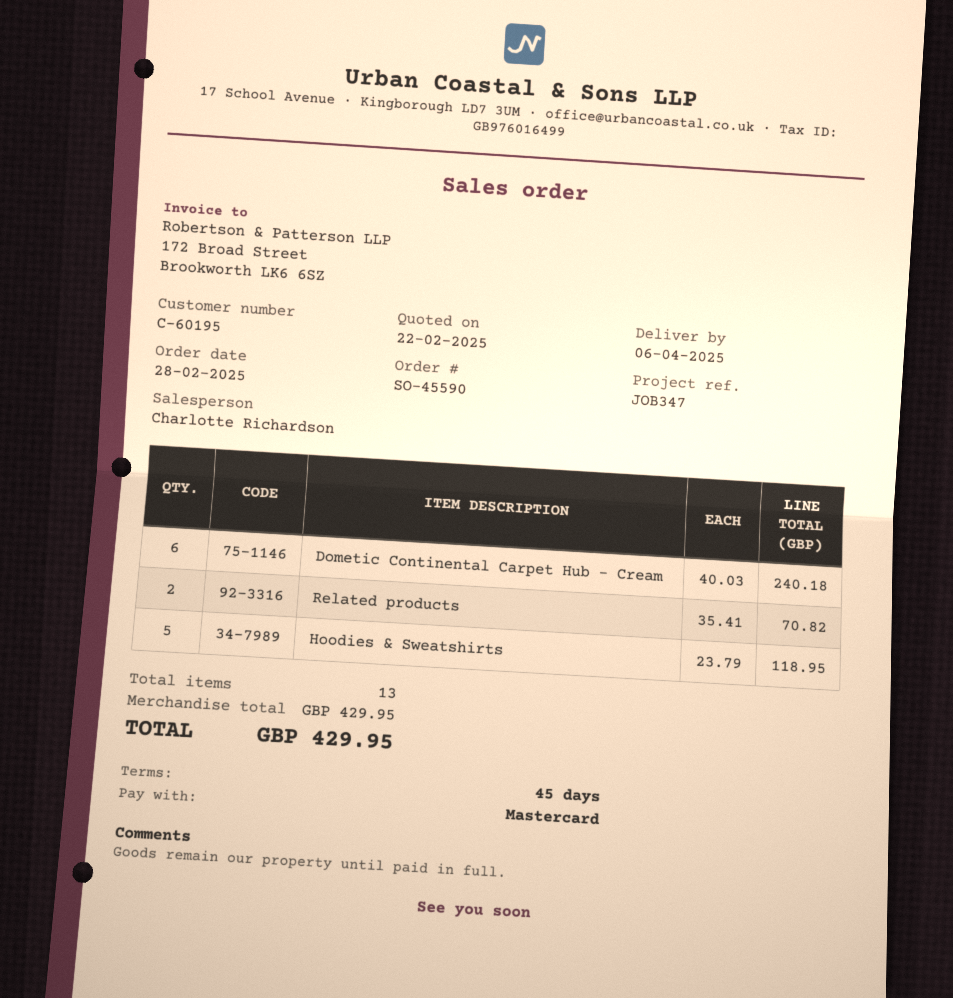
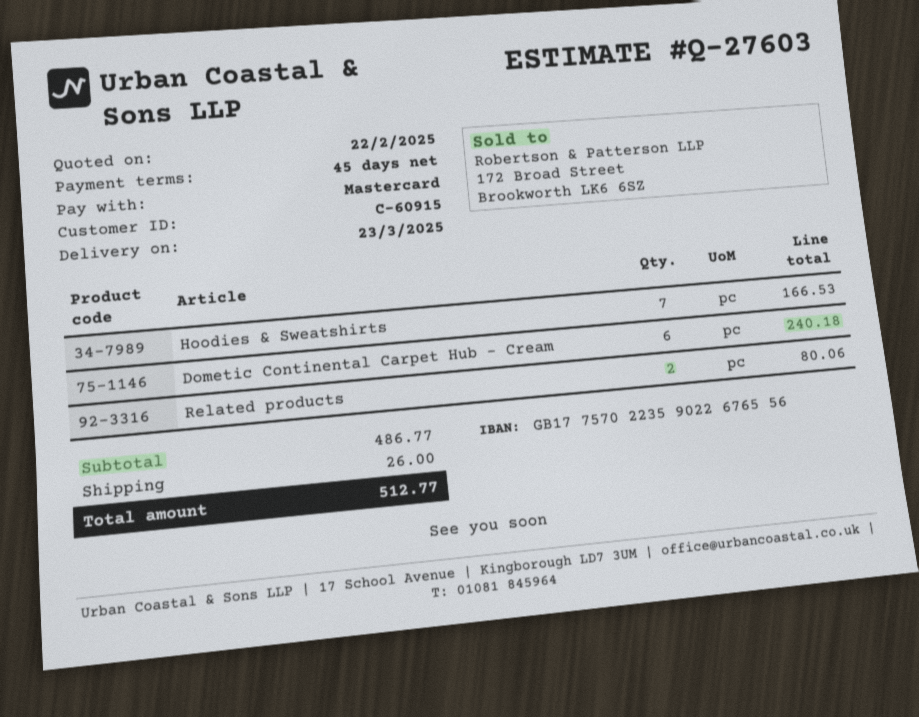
delivery date: 2025-04-06 -> 2025-03-23
customer number: C-60195 -> C-60915
Related products: 2 for 70.82 -> 2 for 80.06
Hoodies & Sweatshirts: 5 for 118.95 -> 7 for 166.53
subtotal: 429.95 -> 486.77
shipping: none -> 26.00
total: 429.95 -> 512.77

